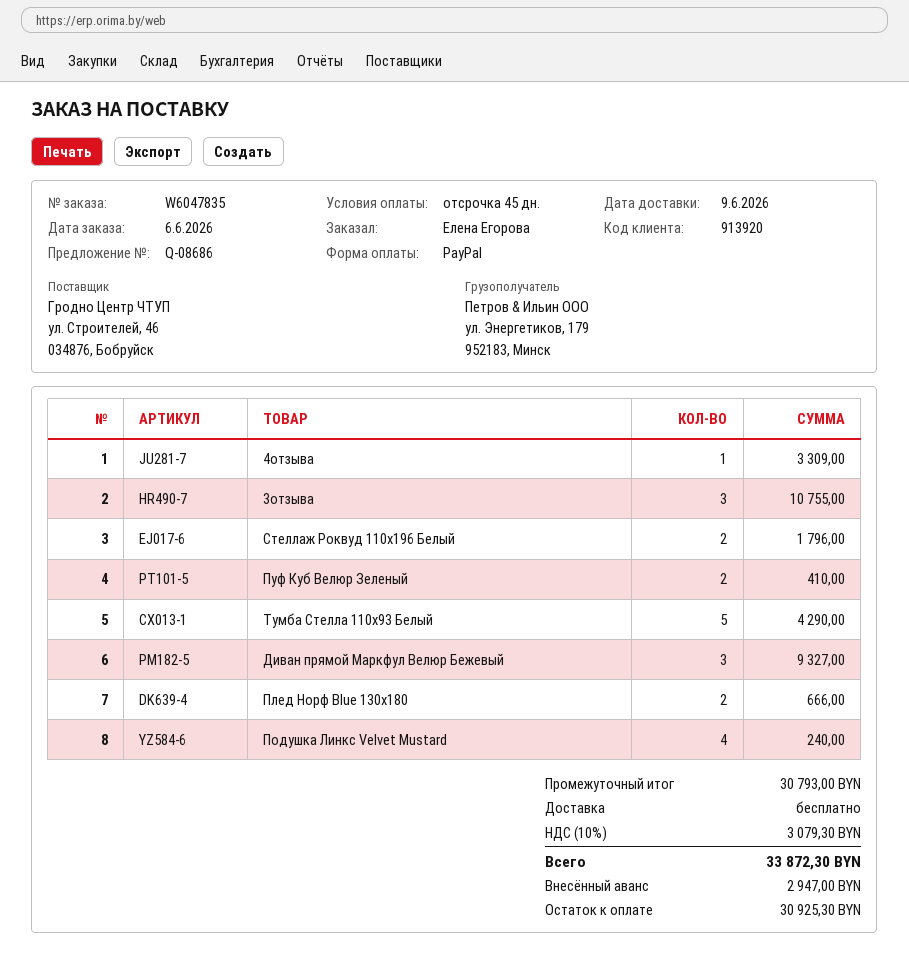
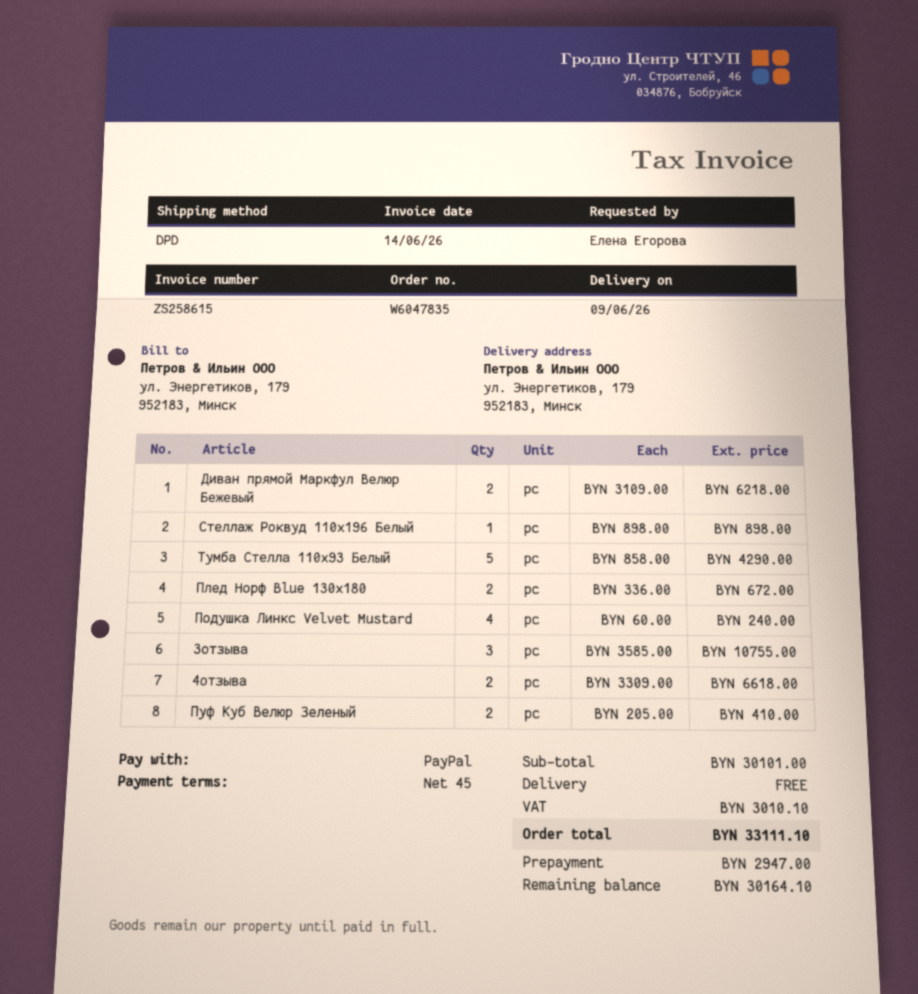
4отзыва: 1 for 3309.00 -> 2 for 6618.00
Стеллаж Роквуд 110x196 Белый: 2 for 1796.00 -> 1 for 898.00
Диван прямой Маркфул Велюр Бежевый: 3 for 9327.00 -> 2 for 6218.00
Плед Норф Blue 130x180: 2 for 666.00 -> 2 for 672.00
subtotal: 30793.00 -> 30101.00
tax: 3079.30 -> 3010.10
total: 33872.30 -> 33111.10
balance: 30925.30 -> 30164.10

